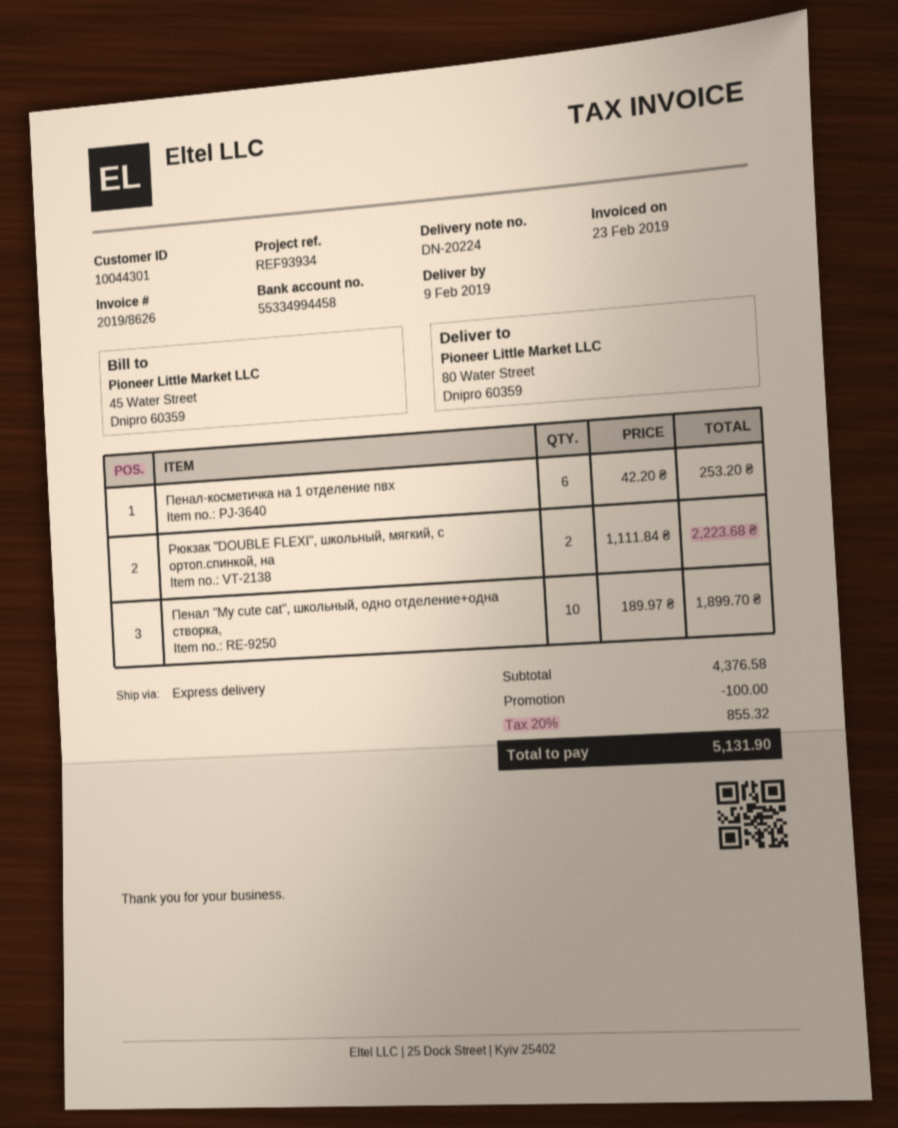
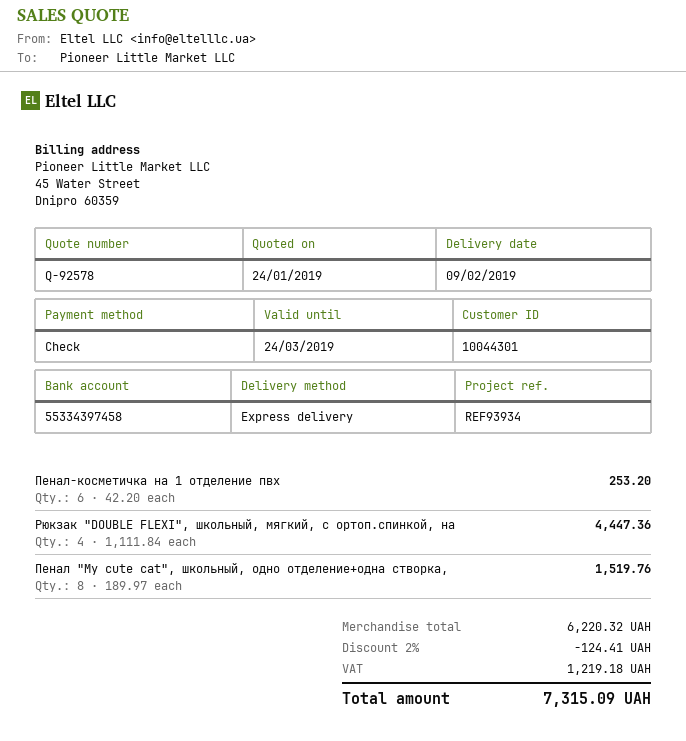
bank account: 55334994458 -> 55334397458
Рюкзак "DOUBLE FLEXI", школьный, мягкий, с ортоп.спинкой, на: 2 x 1111.84 = 2223.68 -> 4 x 1111.84 = 4447.36
Пенал "My cute cat", школьный, одно отделение+одна створка,: 10 x 189.97 = 1899.70 -> 8 x 189.97 = 1519.76
subtotal: 4376.58 -> 6220.32
discount: 100.00 -> 124.41
tax: 855.32 -> 1219.18
total: 5131.90 -> 7315.09

